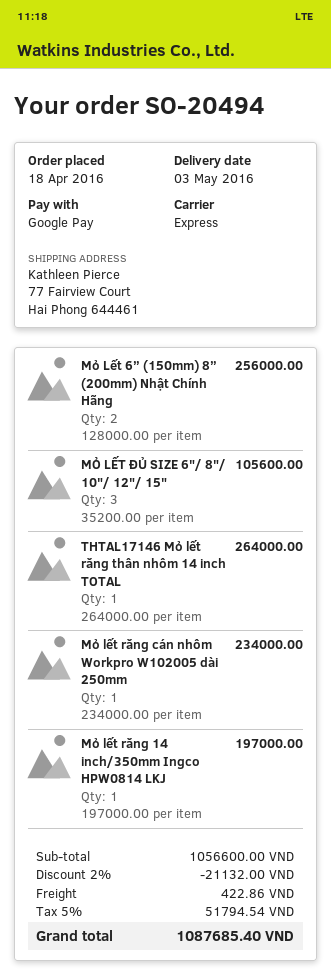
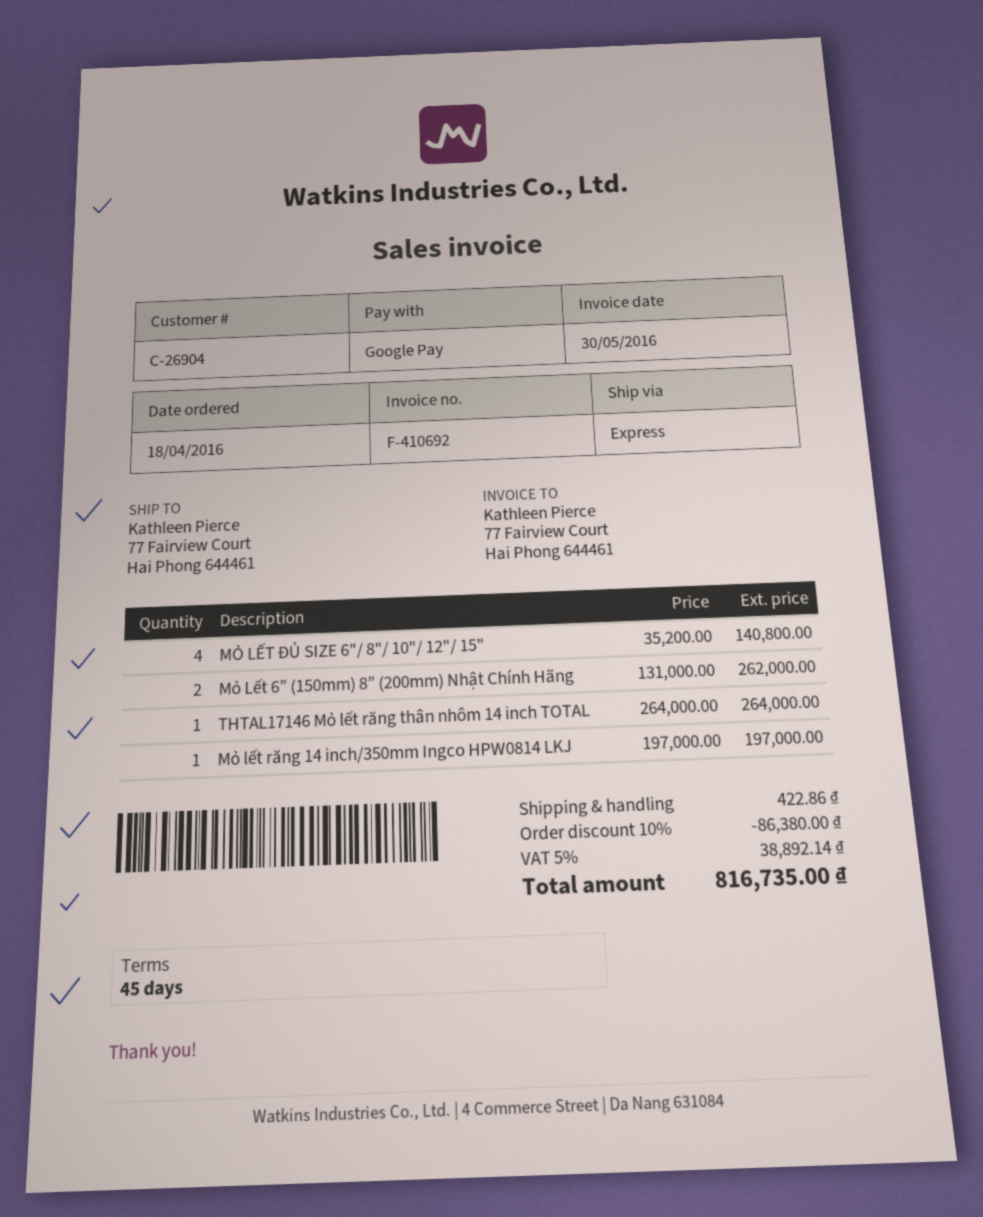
Mỏ Lết 6” (150mm) 8” (200mm) Nhật Chính Hãng: 2 x 128000.00 = 256000.00 -> 2 x 131000.00 = 262000.00
MỎ LẾT ĐỦ SIZE 6"/ 8"/ 10"/ 12"/ 15": 3 x 35200.00 = 105600.00 -> 4 x 35200.00 = 140800.00
Mỏ lết răng cán nhôm Workpro W102005 dài 250mm: 1 x 234000.00 = 234000.00 -> none
discount: 2% = 21132.00 -> 10% = 86380.00
tax: 5% = 51794.54 -> 5% = 38892.14
total: 1087685.40 -> 816735.00

